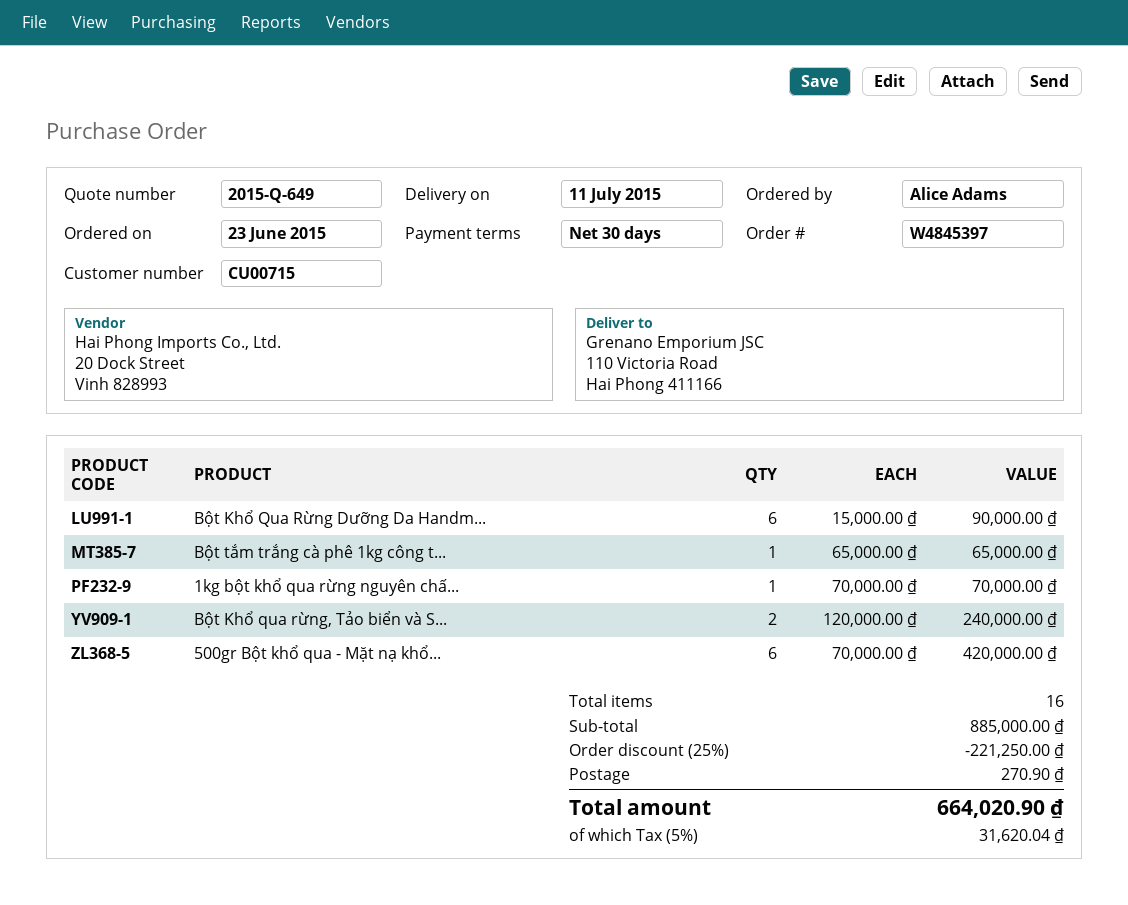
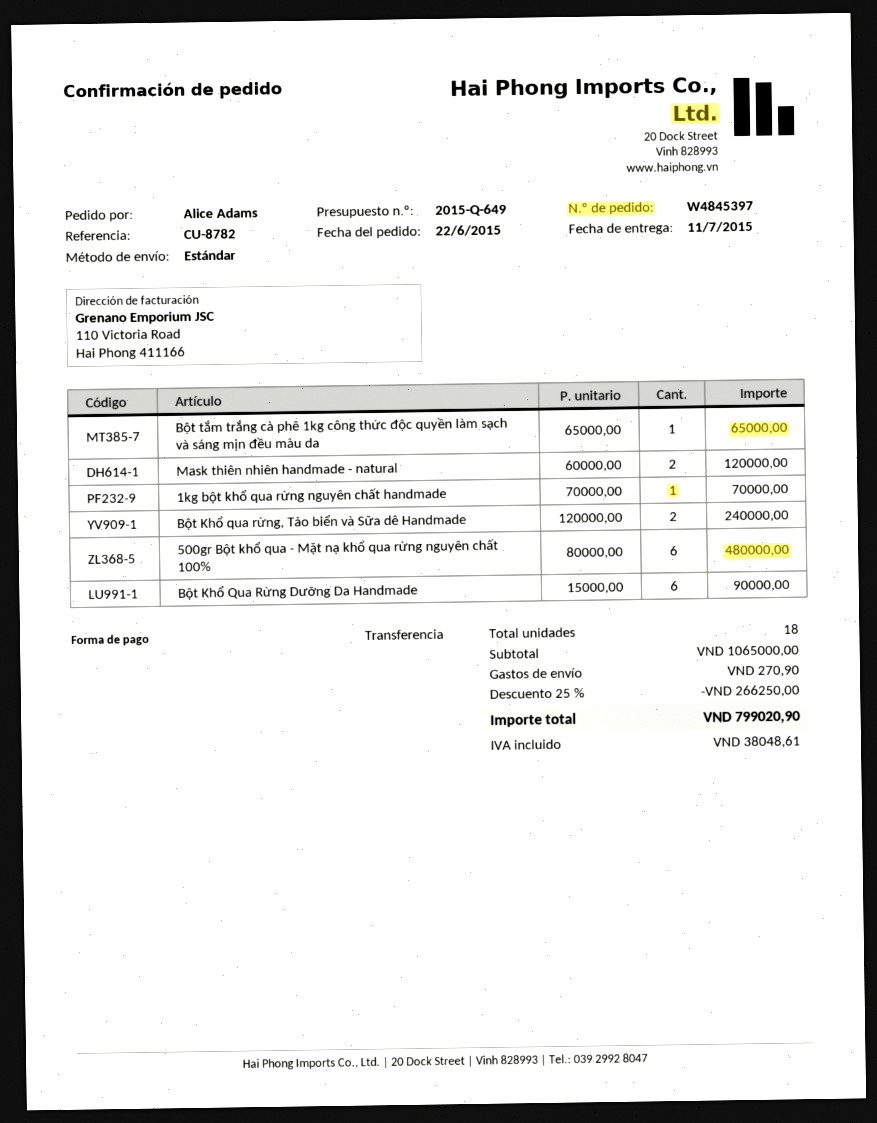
order date: 2015-06-23 -> 2015-06-22
500gr Bột khổ qua - Mặt nạ khổ...: 6 x 70000.00 = 420000.00 -> 6 x 80000.00 = 480000.00
Mask thiên nhiên handmade - natural: none -> 2 x 60000.00 = 120000.00
total quantity: 16 -> 18
subtotal: 885000.00 -> 1065000.00
discount: 25% = 221250.00 -> 25% = 266250.00
tax: 31620.04 -> 38048.61
total: 664020.90 -> 799020.90

